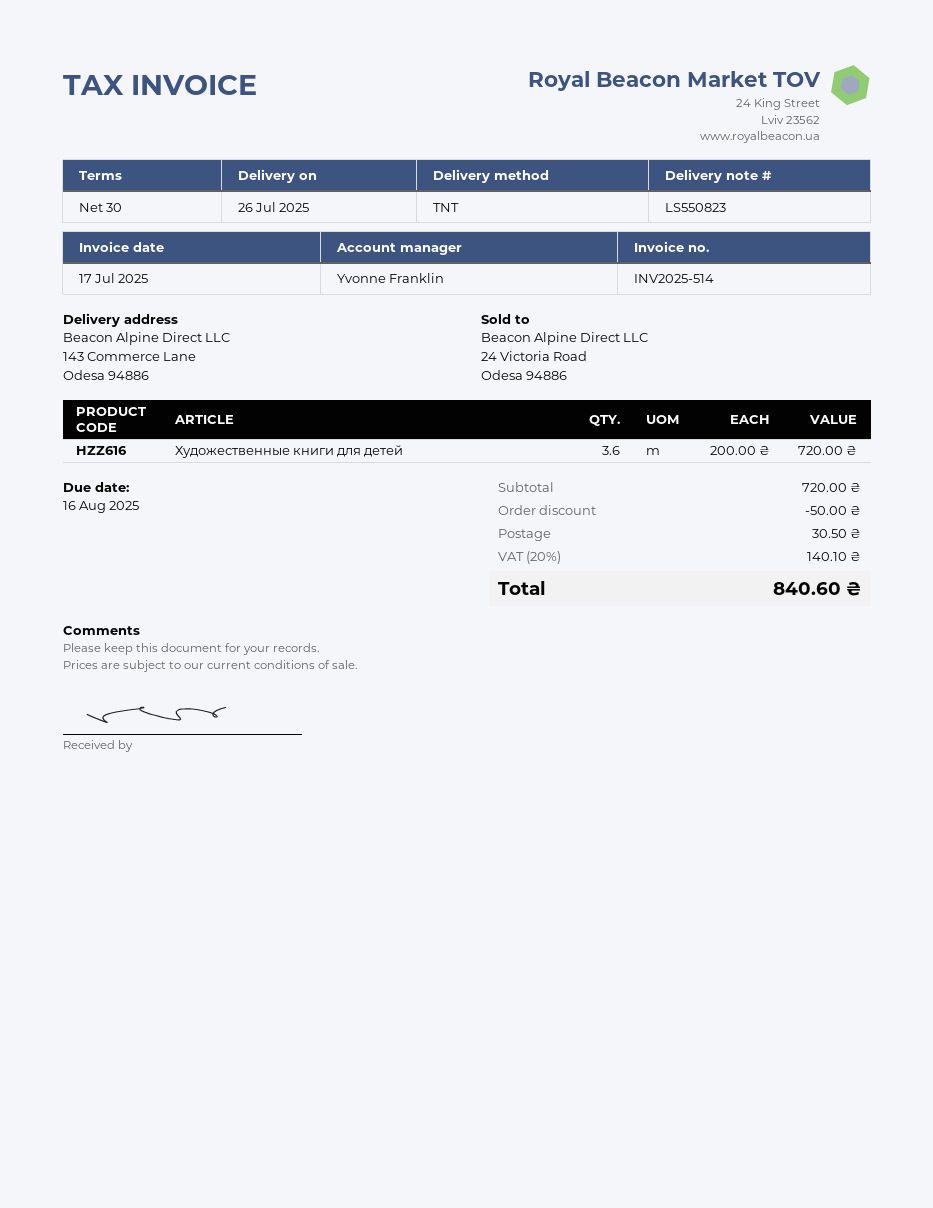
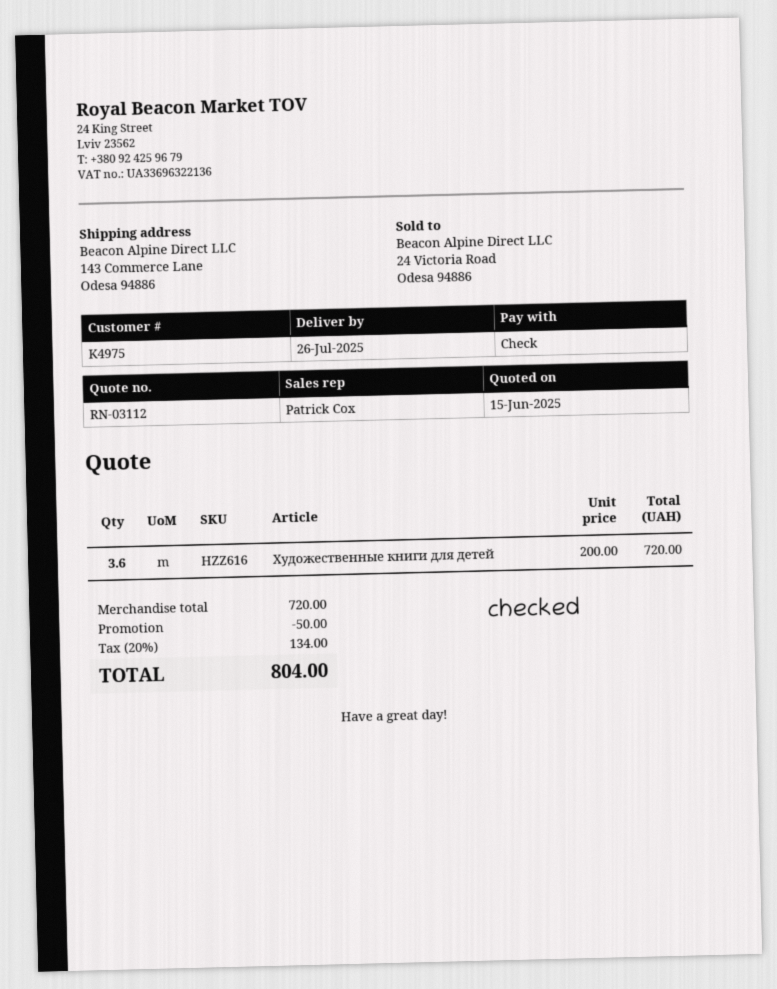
sales rep: Yvonne Franklin -> Patrick Cox
shipping: 30.50 -> none
tax: 20% = 140.10 -> 20% = 134.00
total: 840.60 -> 804.00

